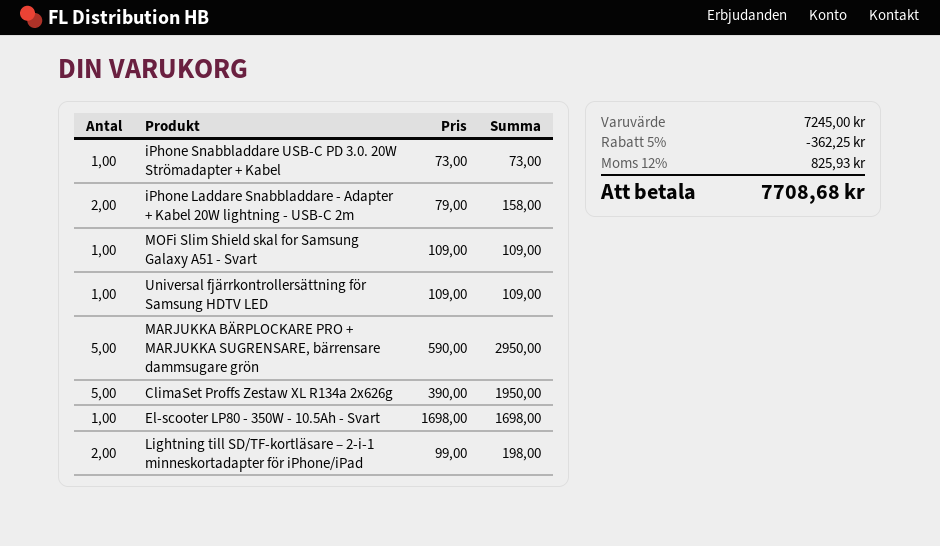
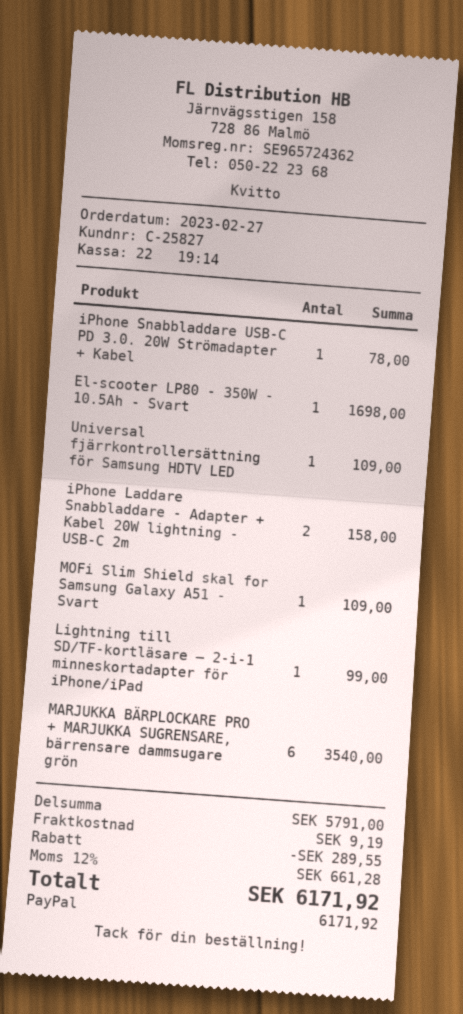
iPhone Snabbladdare USB-C PD 3.0. 20W Strömadapter + Kabel: 1 for 73.00 -> 1 for 78.00
MARJUKKA BÄRPLOCKARE PRO + MARJUKKA SUGRENSARE, bärrensare dammsugare grön: 5 for 2950.00 -> 6 for 3540.00
ClimaSet Proffs Zestaw XL R134a 2x626g: 5 for 1950.00 -> none
Lightning till SD/TF-kortläsare – 2-i-1 minneskortadapter för iPhone/iPad: 2 for 198.00 -> 1 for 99.00
subtotal: 7245.00 -> 5791.00
discount: 362.25 -> 289.55
shipping: none -> 9.19
tax: 12% = 825.93 -> 12% = 661.28
total: 7708.68 -> 6171.92

